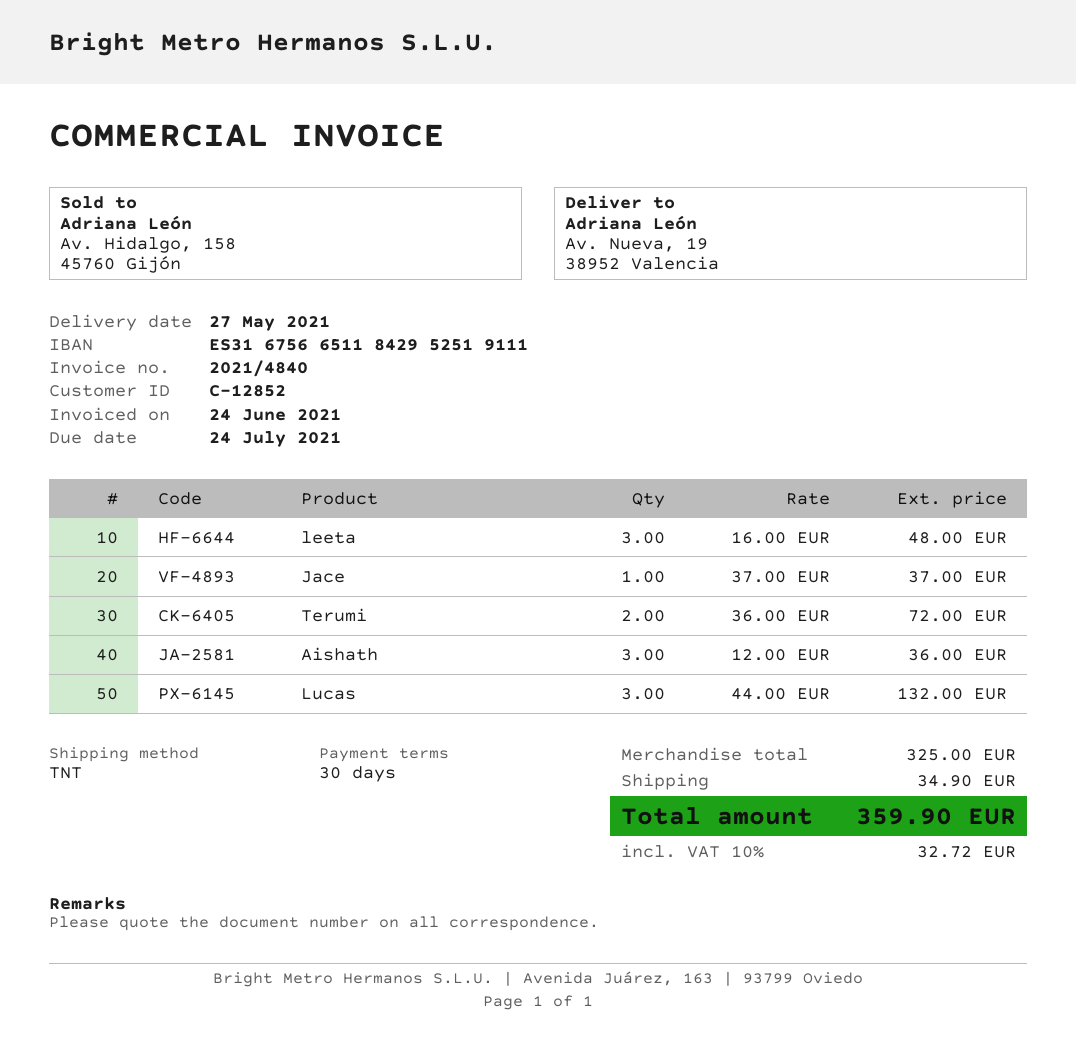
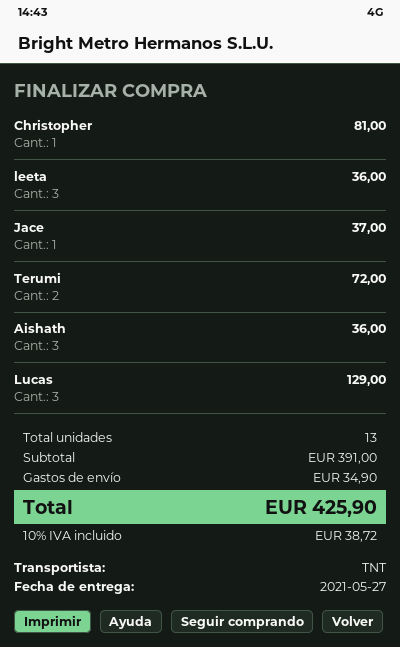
leeta: 3 for 48.00 -> 3 for 36.00
Lucas: 3 for 132.00 -> 3 for 129.00
Christopher: none -> 1 for 81.00
subtotal: 325.00 -> 391.00
tax: 10% = 32.72 -> 10% = 38.72
total: 359.90 -> 425.90

